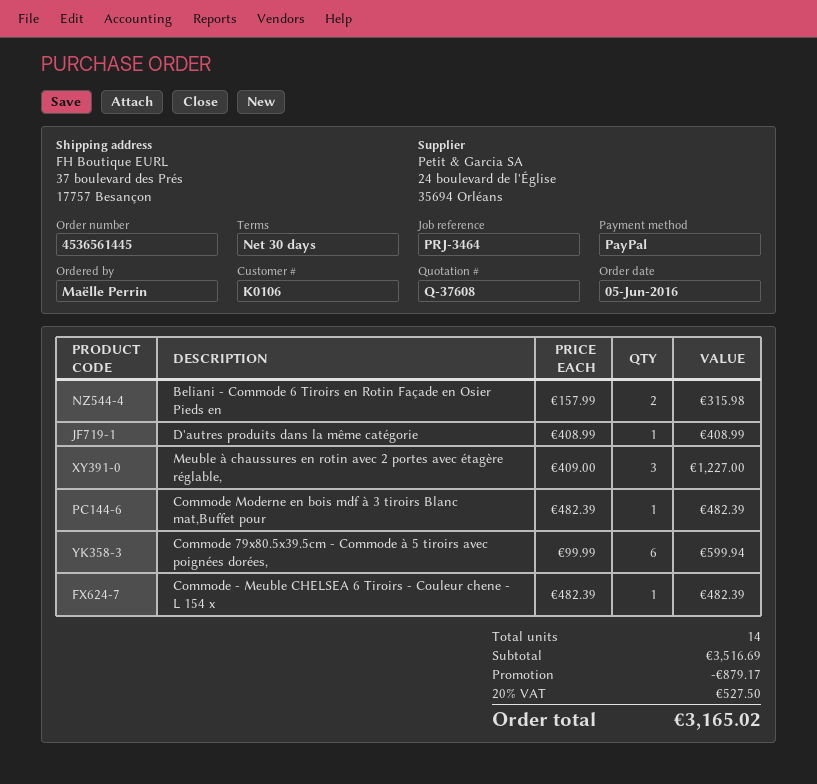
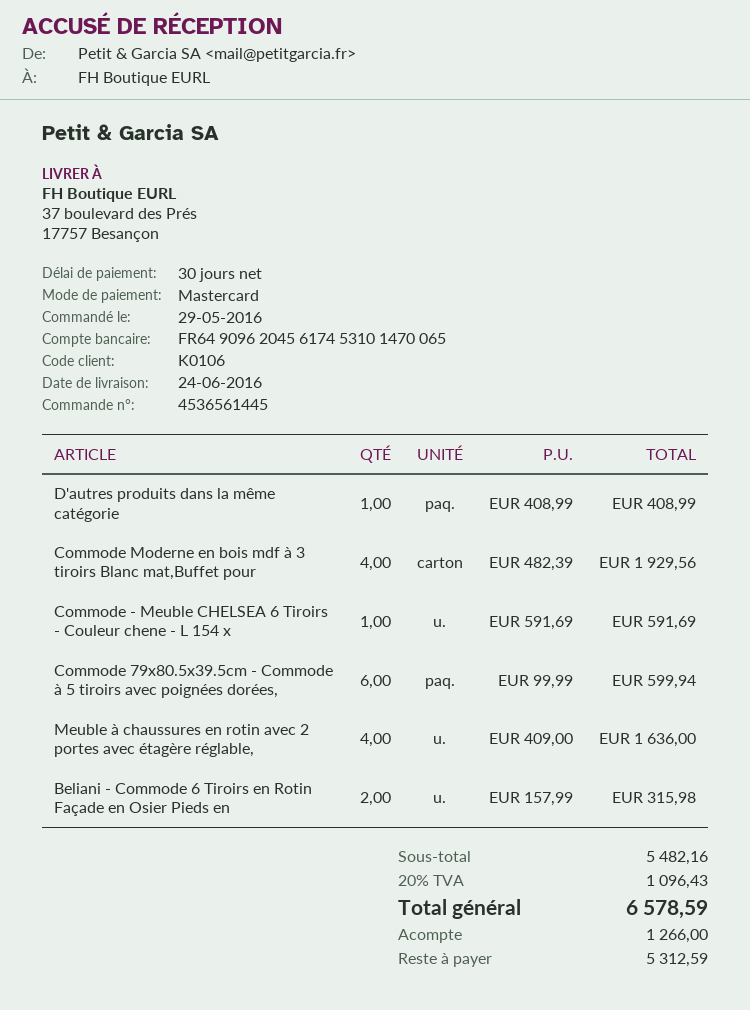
order date: 2016-06-05 -> 2016-05-29
payment method: PayPal -> Mastercard
Meuble à chaussures en rotin avec 2 portes avec étagère réglable,: 3 x 409.00 = 1227.00 -> 4 x 409.00 = 1636.00
Commode Moderne en bois mdf à 3 tiroirs Blanc mat,Buffet pour: 1 x 482.39 = 482.39 -> 4 x 482.39 = 1929.56
Commode - Meuble CHELSEA 6 Tiroirs - Couleur chene - L 154 x: 1 x 482.39 = 482.39 -> 1 x 591.69 = 591.69
subtotal: 3516.69 -> 5482.16
discount: 879.17 -> none
tax: 20% = 527.50 -> 20% = 1096.43
total: 3165.02 -> 6578.59

